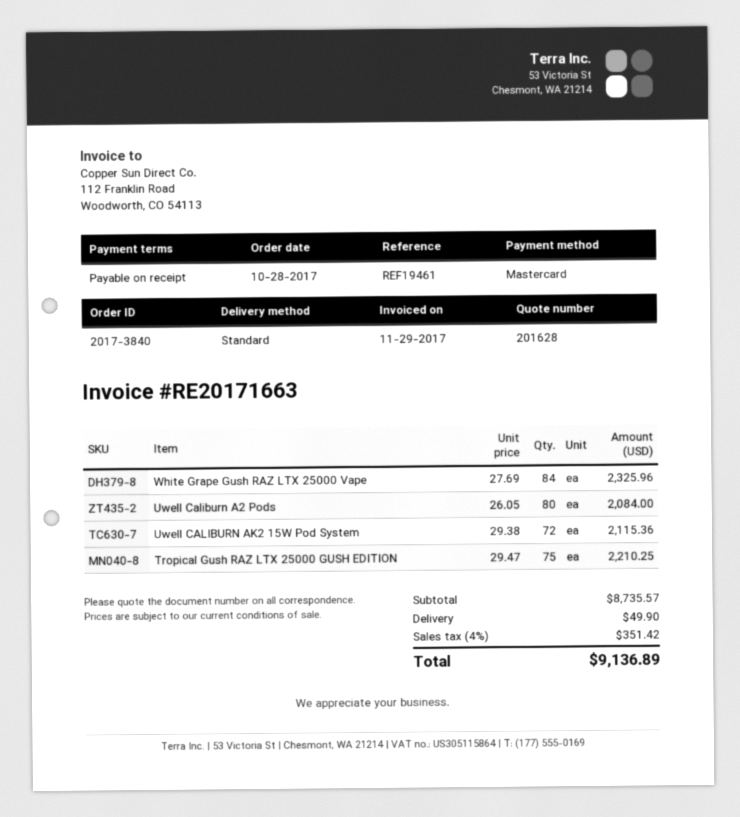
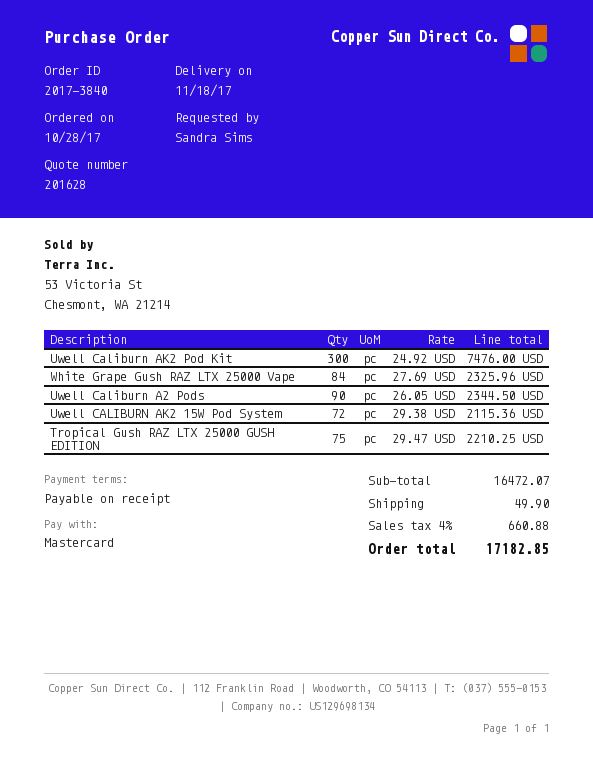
Uwell Caliburn A2 Pods: 80 x 26.05 = 2084.00 -> 90 x 26.05 = 2344.50
Uwell Caliburn AK2 Pod Kit: none -> 300 x 24.92 = 7476.00
subtotal: 8735.57 -> 16472.07
tax: 4% = 351.42 -> 4% = 660.88
total: 9136.89 -> 17182.85

